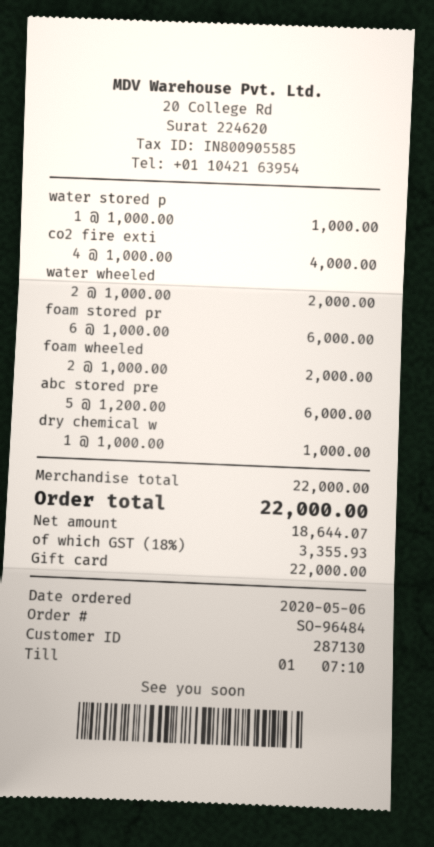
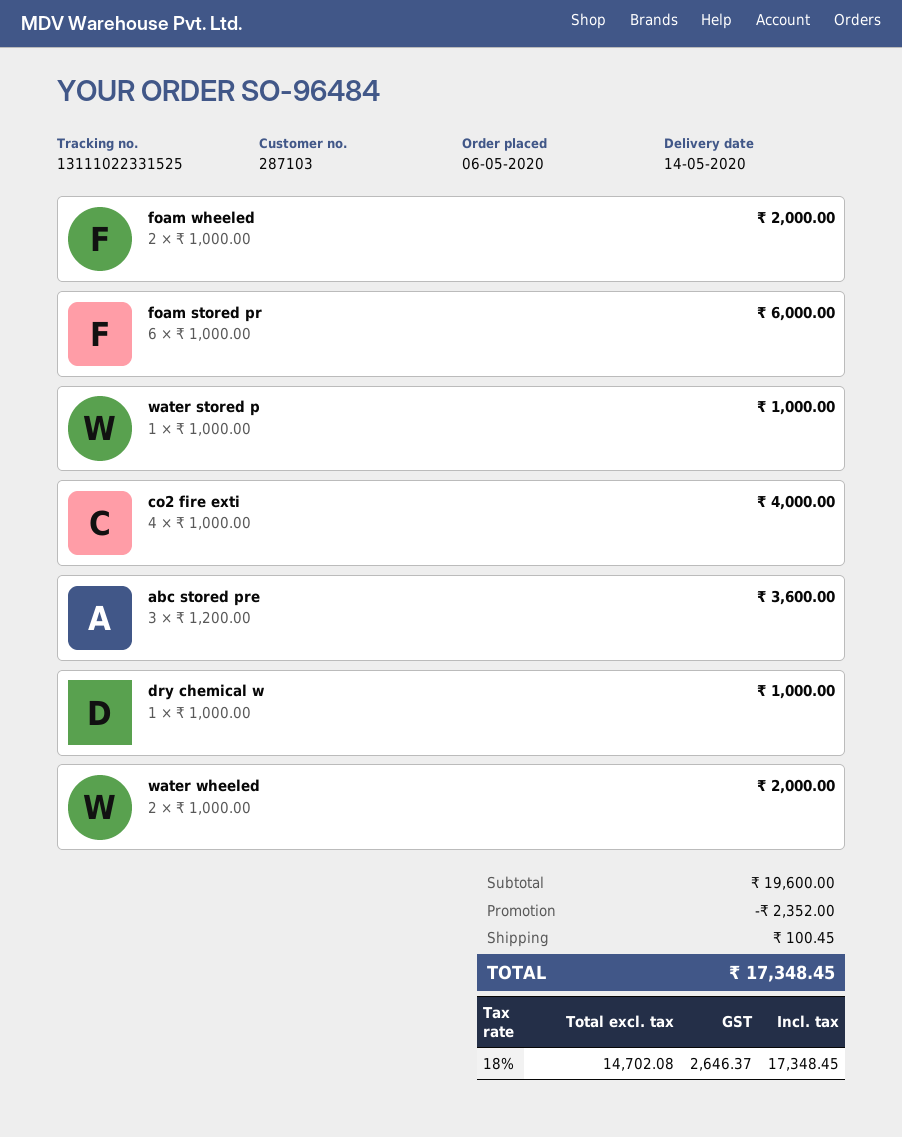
customer number: 287130 -> 287103
abc stored pre: 5 x 1200.00 = 6000.00 -> 3 x 1200.00 = 3600.00
subtotal: 22000.00 -> 19600.00
discount: none -> 2352.00
shipping: none -> 100.45
net: 18644.07 -> 14702.08
tax: 18% = 3355.93 -> 18% = 2646.37
total: 22000.00 -> 17348.45

